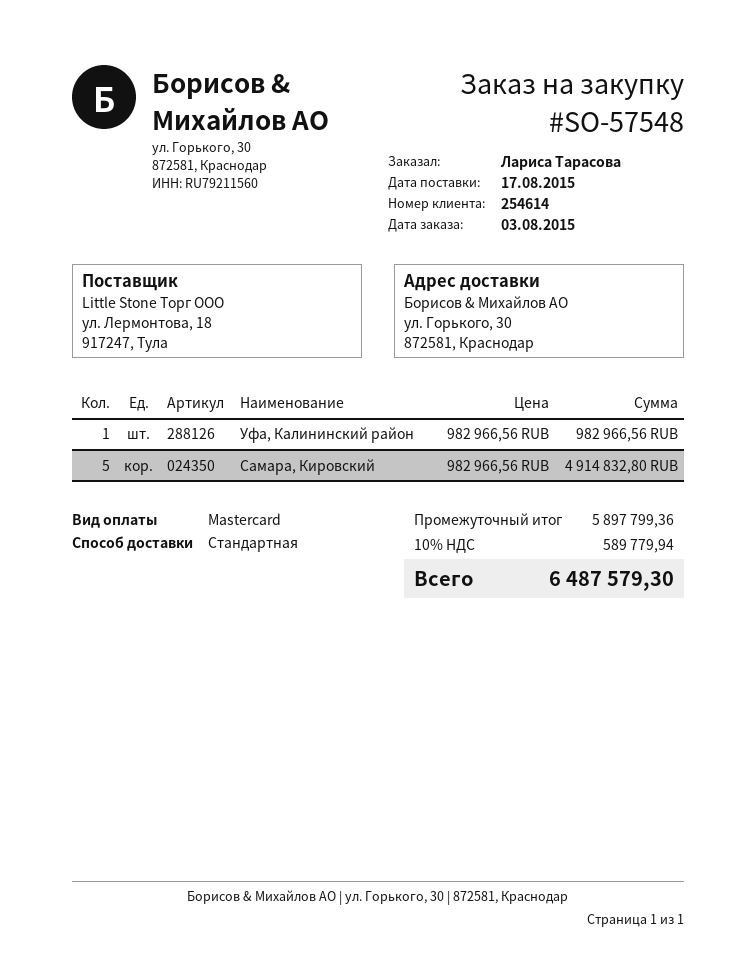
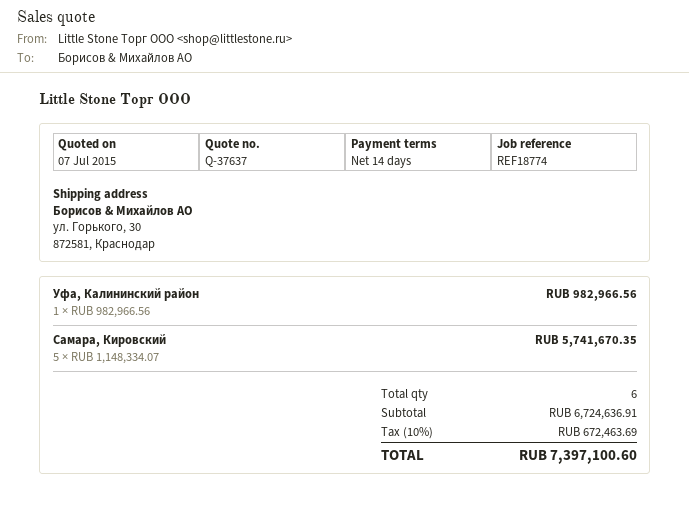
Самара, Кировский: 5 x 982966.56 = 4914832.80 -> 5 x 1148334.07 = 5741670.35
subtotal: 5897799.36 -> 6724636.91
tax: 10% = 589779.94 -> 10% = 672463.69
total: 6487579.30 -> 7397100.60

